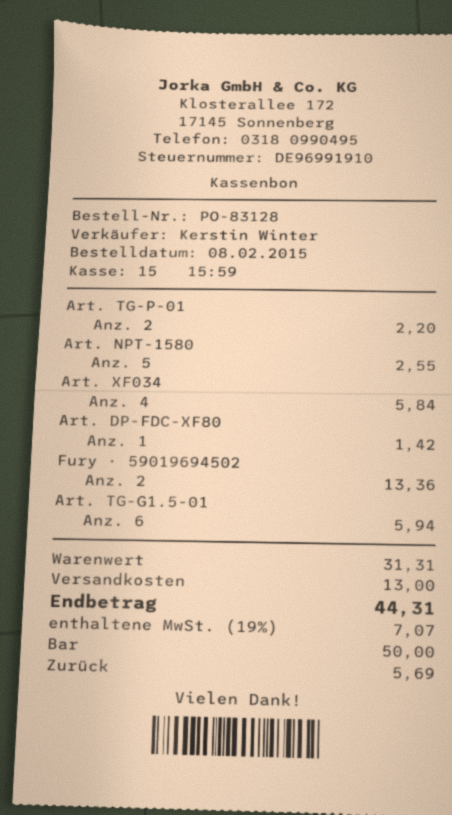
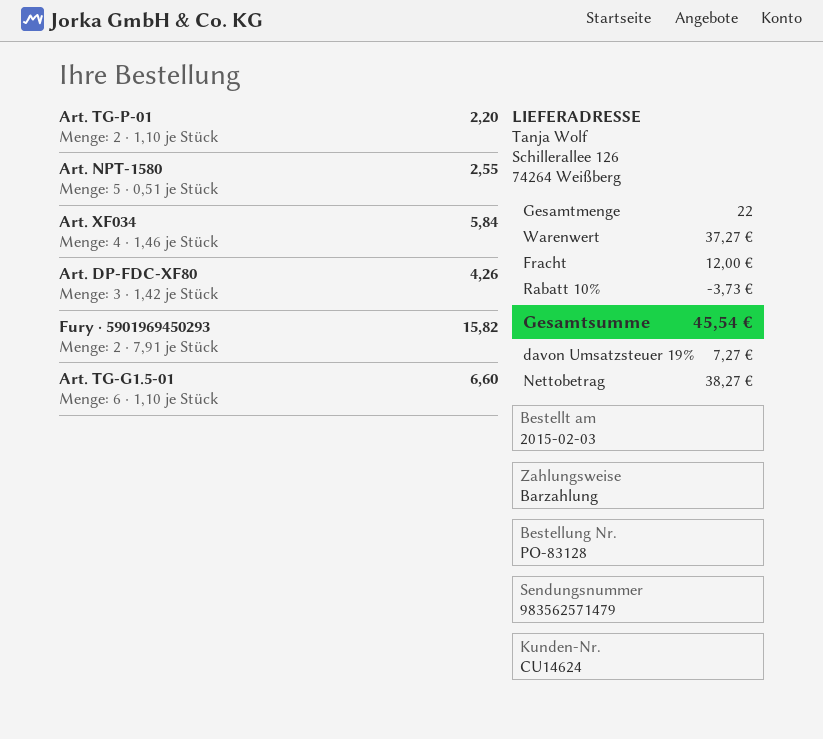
order date: 2015-02-08 -> 2015-02-03
Art. DP-FDC-XF80: 1 for 1.42 -> 3 for 4.26
Fury · 59019694502: 2 for 13.36 -> 2 for 15.82
Art. TG-G1.5-01: 6 for 5.94 -> 6 for 6.60
subtotal: 31.31 -> 37.27
discount: none -> 10% = 3.73
shipping: 13.00 -> 12.00
tax: 19% = 7.07 -> 19% = 7.27
total: 44.31 -> 45.54

